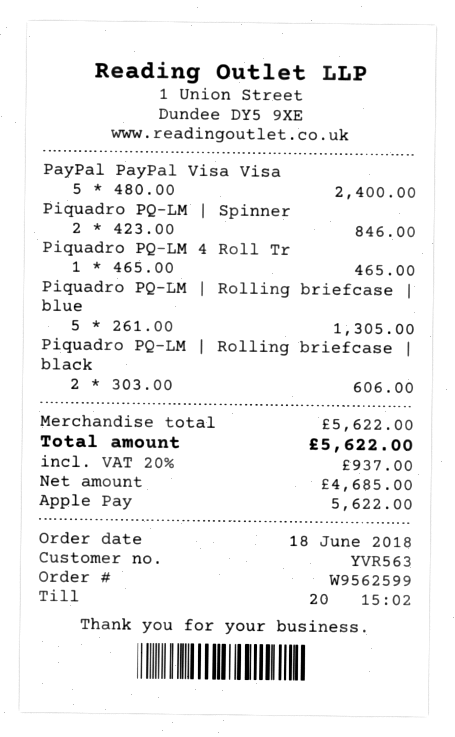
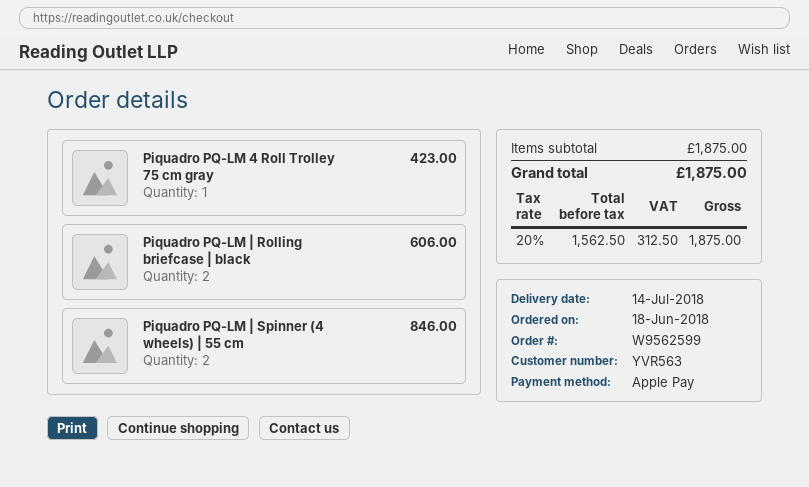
PayPal PayPal Visa Visa: 5 for 2400.00 -> none
Piquadro PQ-LM 4 Roll Tr: 1 for 465.00 -> 1 for 423.00
Piquadro PQ-LM | Rolling briefcase | blue: 5 for 1305.00 -> none
subtotal: 5622.00 -> 1875.00
net: 4685.00 -> 1562.50
tax: 20% = 937.00 -> 20% = 312.50
total: 5622.00 -> 1875.00

